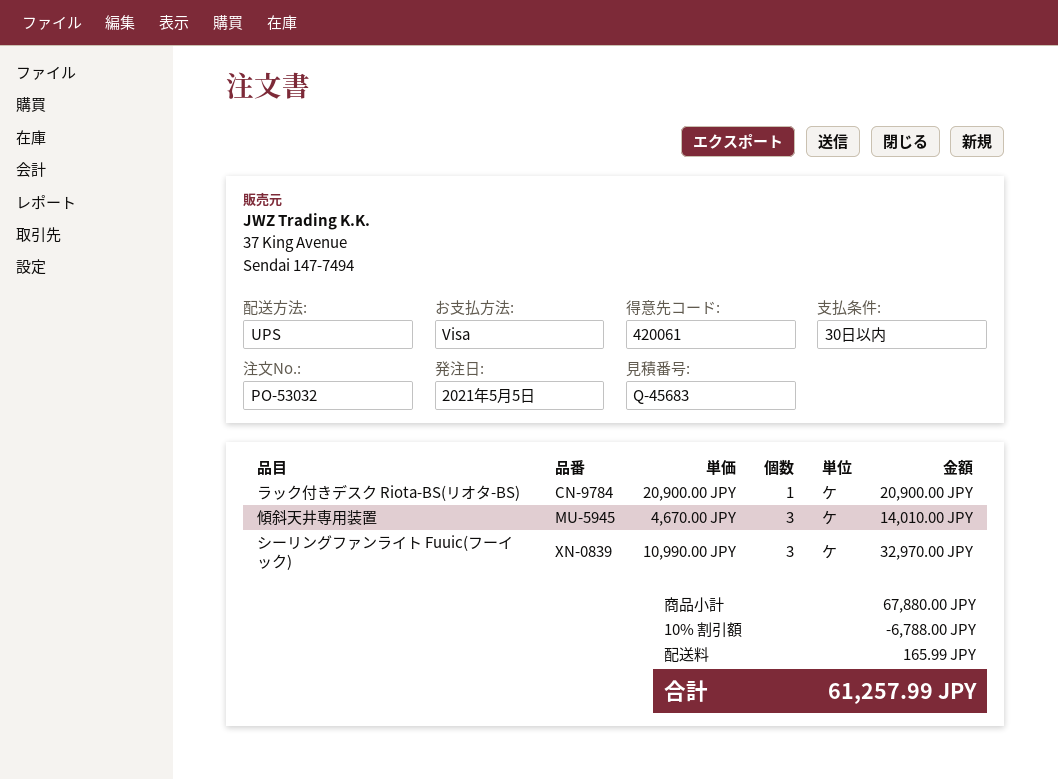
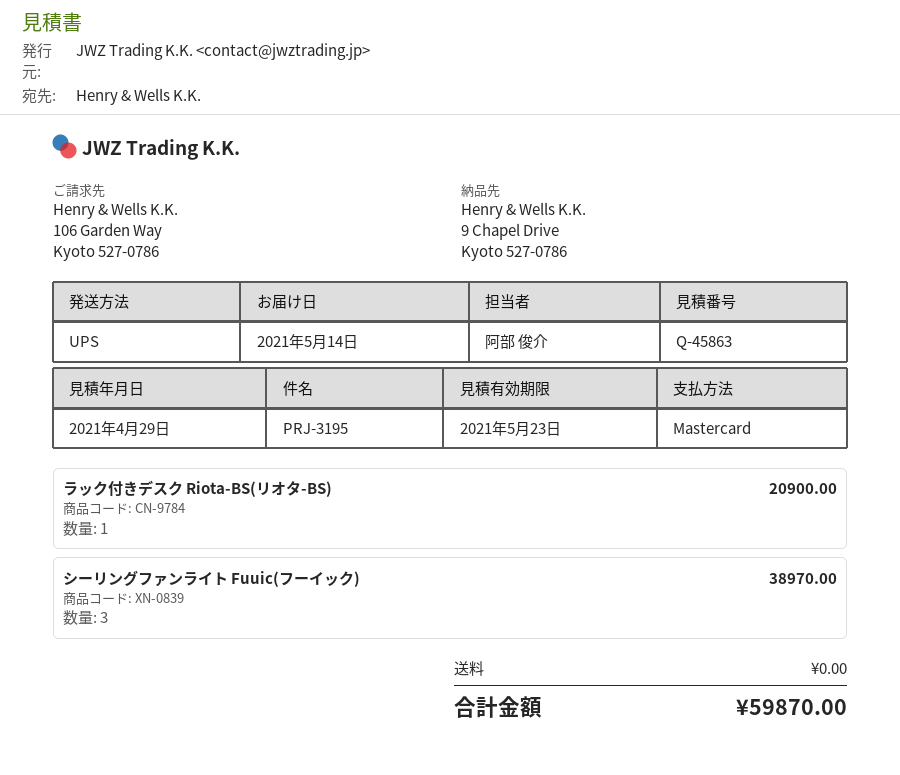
quote number: Q-45683 -> Q-45863
payment method: Visa -> Mastercard
傾斜天井専用装置: 3 for 14010.00 -> none
シーリングファンライト Fuuic(フーイック): 3 for 32970.00 -> 3 for 38970.00
discount: 10% = 6788.00 -> none
shipping: 165.99 -> 0.00
total: 61257.99 -> 59870.00

